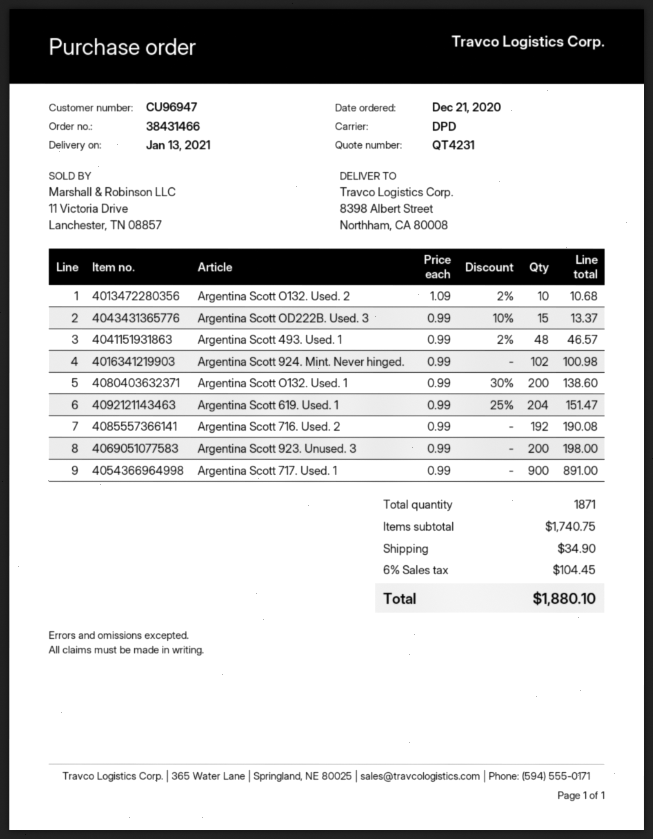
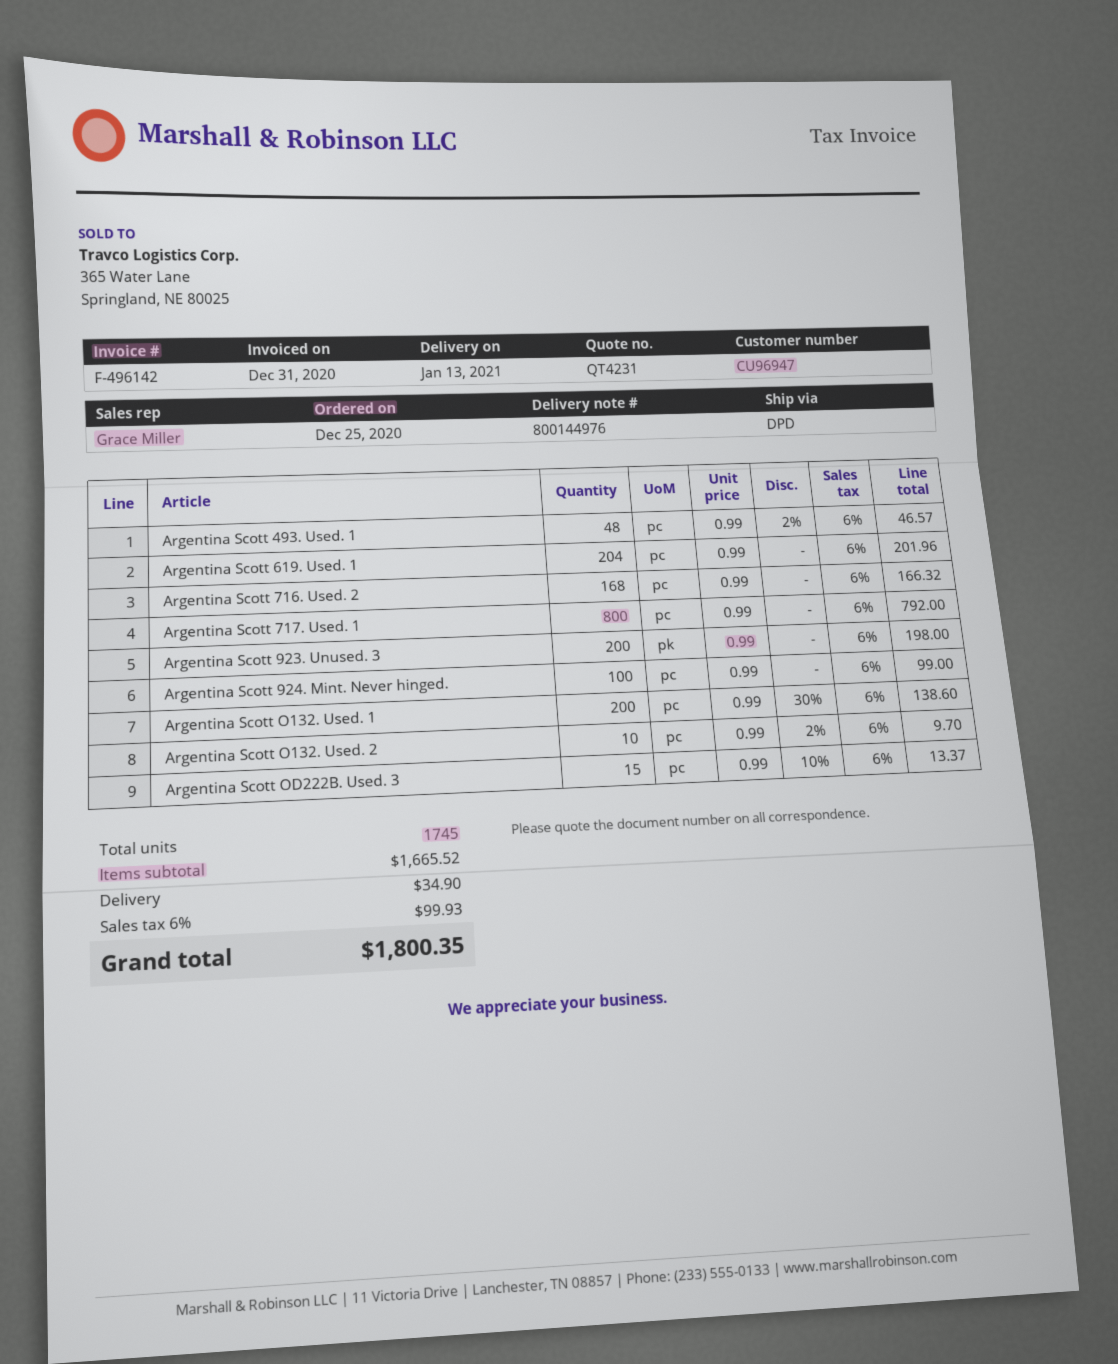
order date: 2020-12-21 -> 2020-12-25
Argentina Scott O132. Used. 2: 10 x 1.09 - 2% = 10.68 -> 10 x 0.99 - 2% = 9.70
Argentina Scott 924. Mint. Never hinged.: 102 x 0.99 = 100.98 -> 100 x 0.99 = 99.00
Argentina Scott 619. Used. 1: 204 x 0.99 - 25% = 151.47 -> 204 x 0.99 = 201.96
Argentina Scott 716. Used. 2: 192 x 0.99 = 190.08 -> 168 x 0.99 = 166.32
Argentina Scott 717. Used. 1: 900 x 0.99 = 891.00 -> 800 x 0.99 = 792.00
total quantity: 1871 -> 1745
subtotal: 1740.75 -> 1665.52
tax: 6% = 104.45 -> 6% = 99.93
total: 1880.10 -> 1800.35

